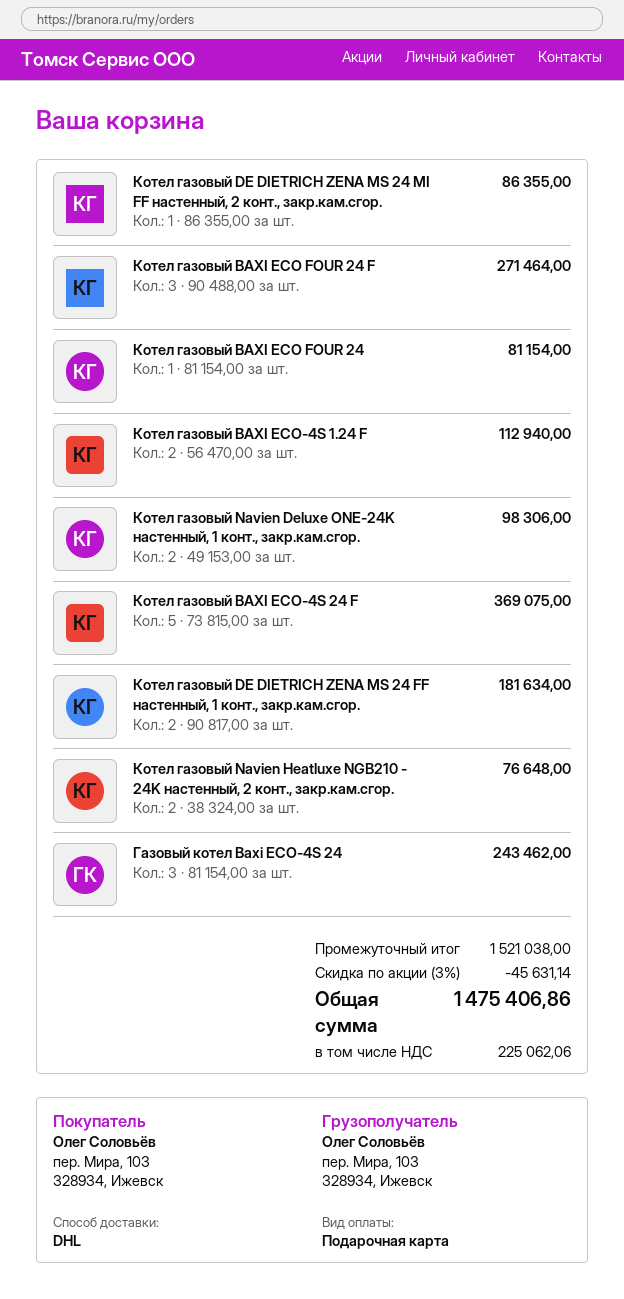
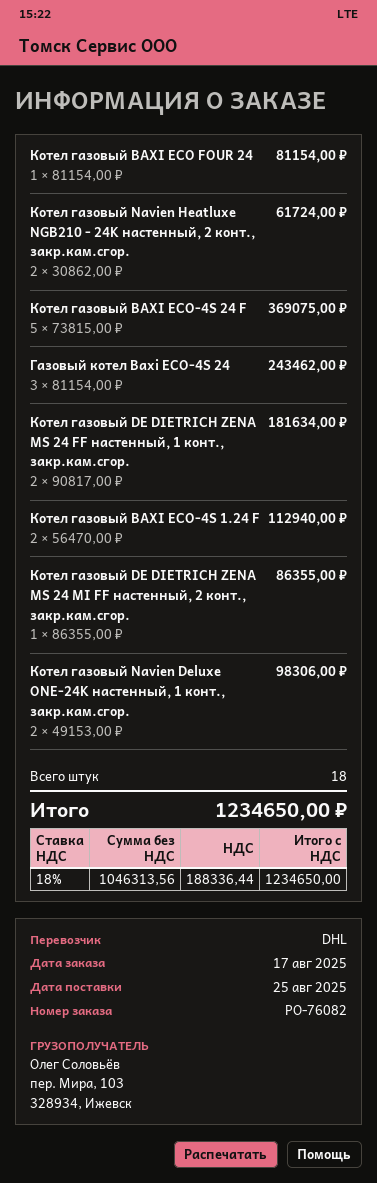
Котел газовый BAXI ECO FOUR 24 F: 3 x 90488.00 = 271464.00 -> none
Котел газовый Navien Heatluxe NGB210 - 24K настенный, 2 конт., закр.кам.сгор.: 2 x 38324.00 = 76648.00 -> 2 x 30862.00 = 61724.00
discount: 3% = 45631.14 -> none
tax: 225062.06 -> 188336.44
total: 1475406.86 -> 1234650.00

